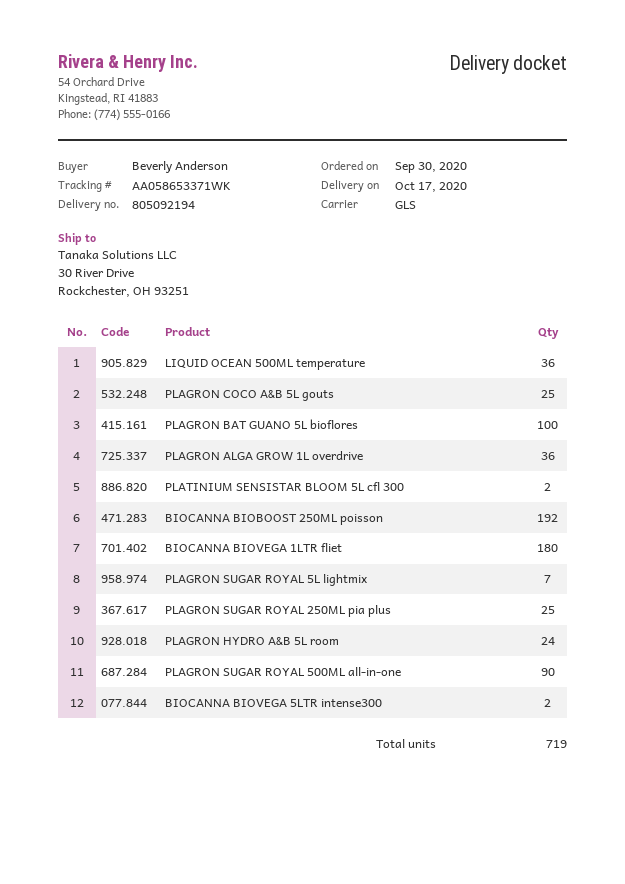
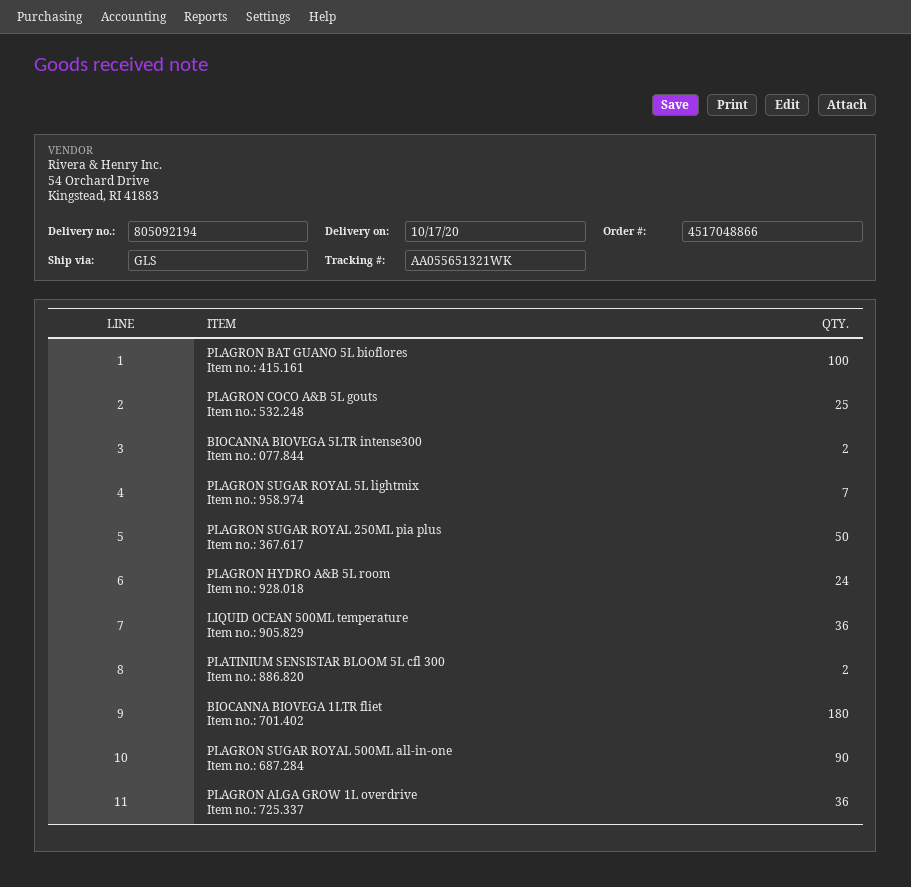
tracking number: AA058653371WK -> AA055651321WK
BIOCANNA BIOBOOST 250ML poisson: 192 -> none
PLAGRON SUGAR ROYAL 250ML pia plus: 25 -> 50

